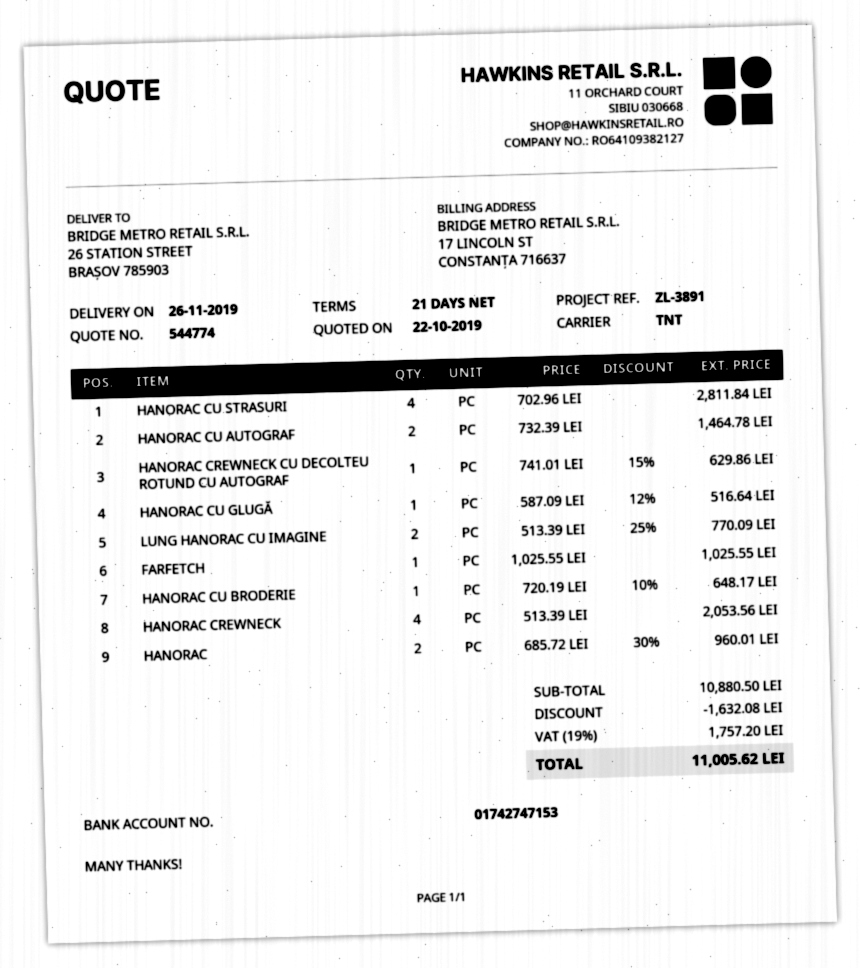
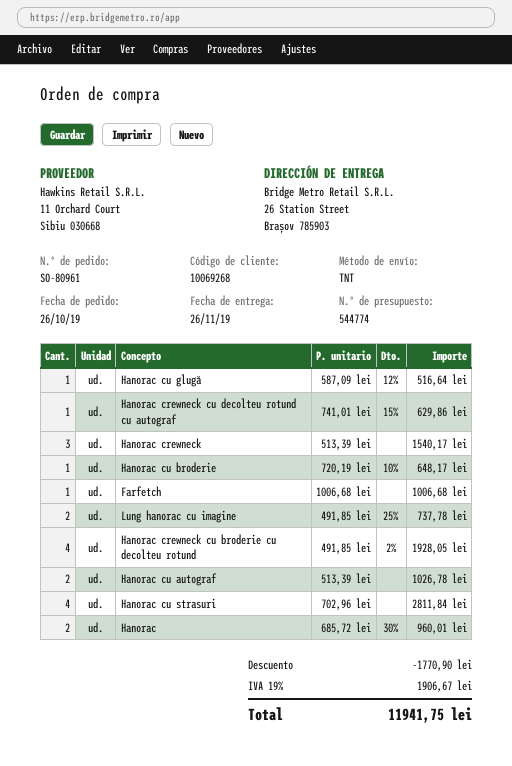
HANORAC CU AUTOGRAF: 2 x 732.39 = 1464.78 -> 2 x 513.39 = 1026.78
LUNG HANORAC CU IMAGINE: 2 x 513.39 - 25% = 770.09 -> 2 x 491.85 - 25% = 737.78
FARFETCH: 1 x 1025.55 = 1025.55 -> 1 x 1006.68 = 1006.68
HANORAC CREWNECK: 4 x 513.39 = 2053.56 -> 3 x 513.39 = 1540.17
Hanorac crewneck cu broderie cu decolteu rotund: none -> 4 x 491.85 - 2% = 1928.05
discount: 1632.08 -> 1770.90
tax: 19% = 1757.20 -> 19% = 1906.67
total: 11005.62 -> 11941.75

